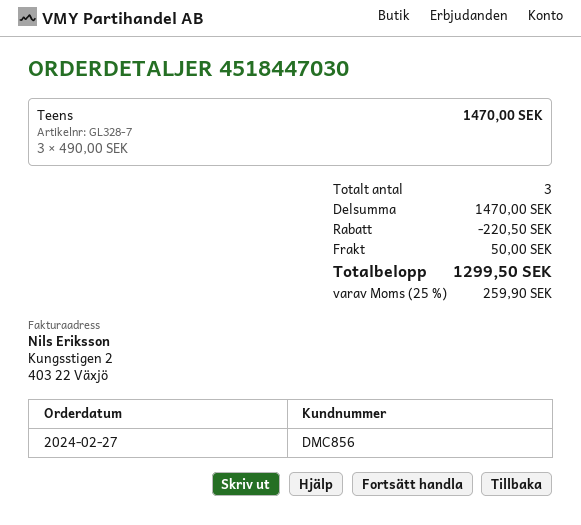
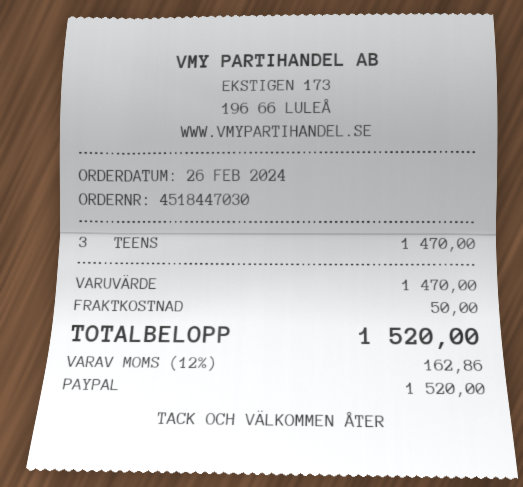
order date: 2024-02-27 -> 2024-02-26
discount: 220.50 -> none
tax: 25% = 259.90 -> 12% = 162.86
total: 1299.50 -> 1520.00

